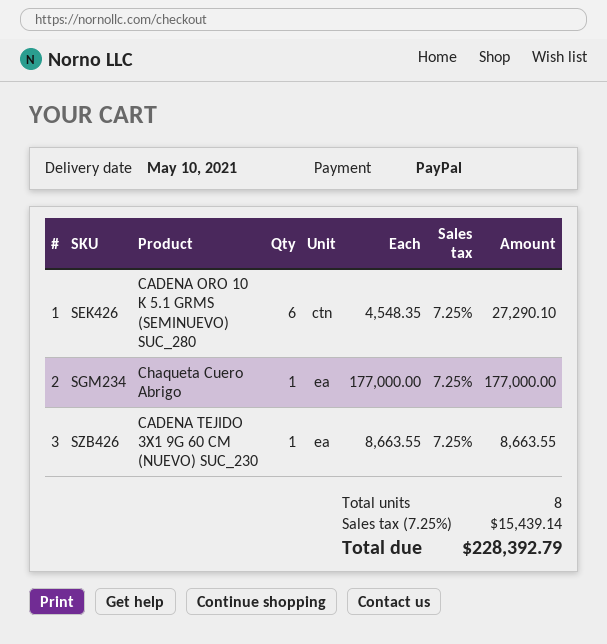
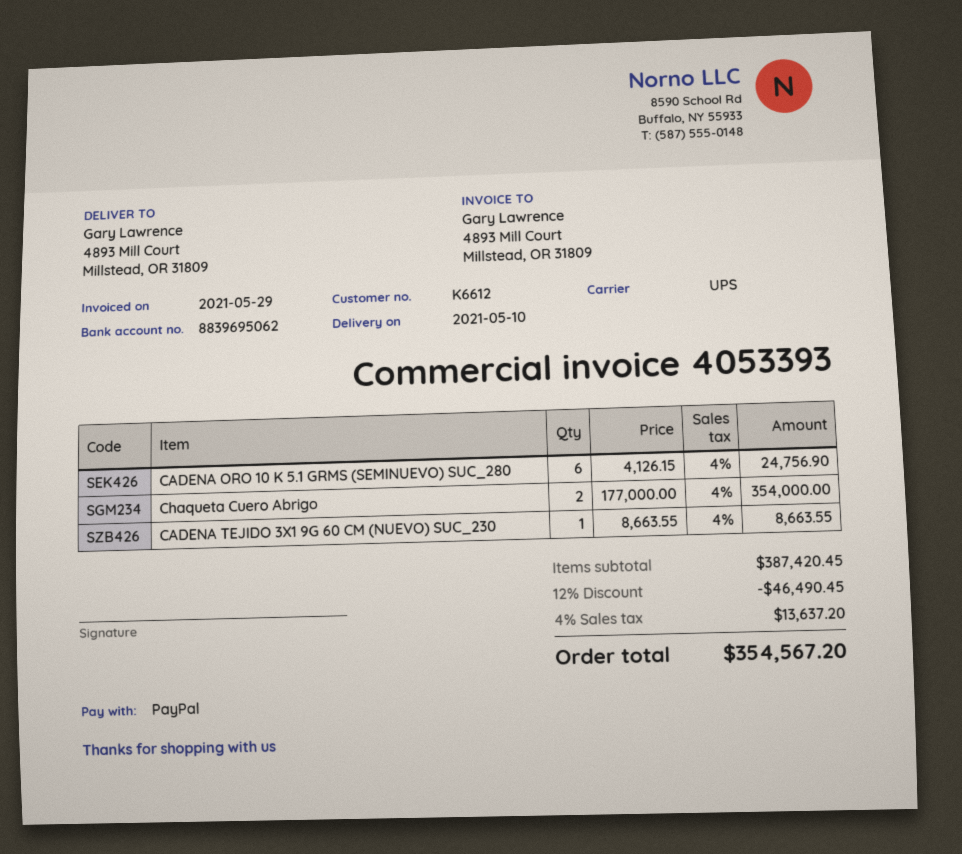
CADENA ORO 10 K 5.1 GRMS (SEMINUEVO) SUC_280: 6 x 4548.35 = 27290.10 -> 6 x 4126.15 = 24756.90
Chaqueta Cuero Abrigo: 1 x 177000.00 = 177000.00 -> 2 x 177000.00 = 354000.00
discount: none -> 12% = 46490.45
tax: 7.25% = 15439.14 -> 4% = 13637.20
total: 228392.79 -> 354567.20

